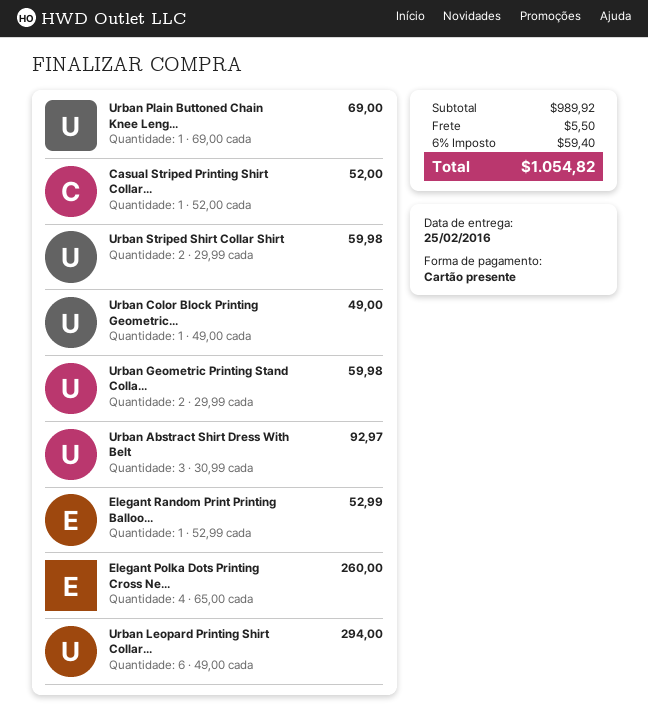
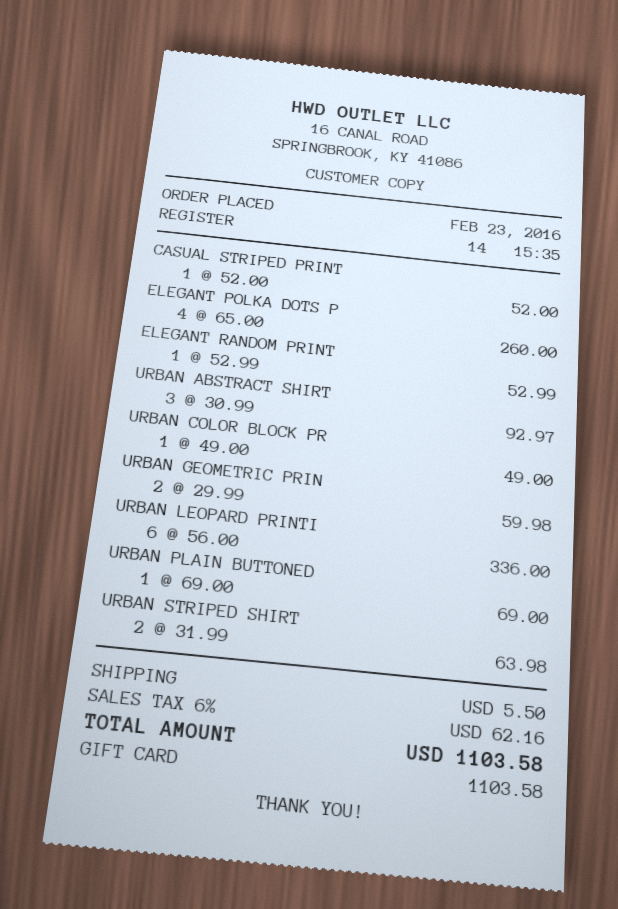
Urban Striped Shirt Collar Shirt: 2 x 29.99 = 59.98 -> 2 x 31.99 = 63.98
Urban Leopard Printing Shirt Collar...: 6 x 49.00 = 294.00 -> 6 x 56.00 = 336.00
tax: 6% = 59.40 -> 6% = 62.16
total: 1054.82 -> 1103.58

